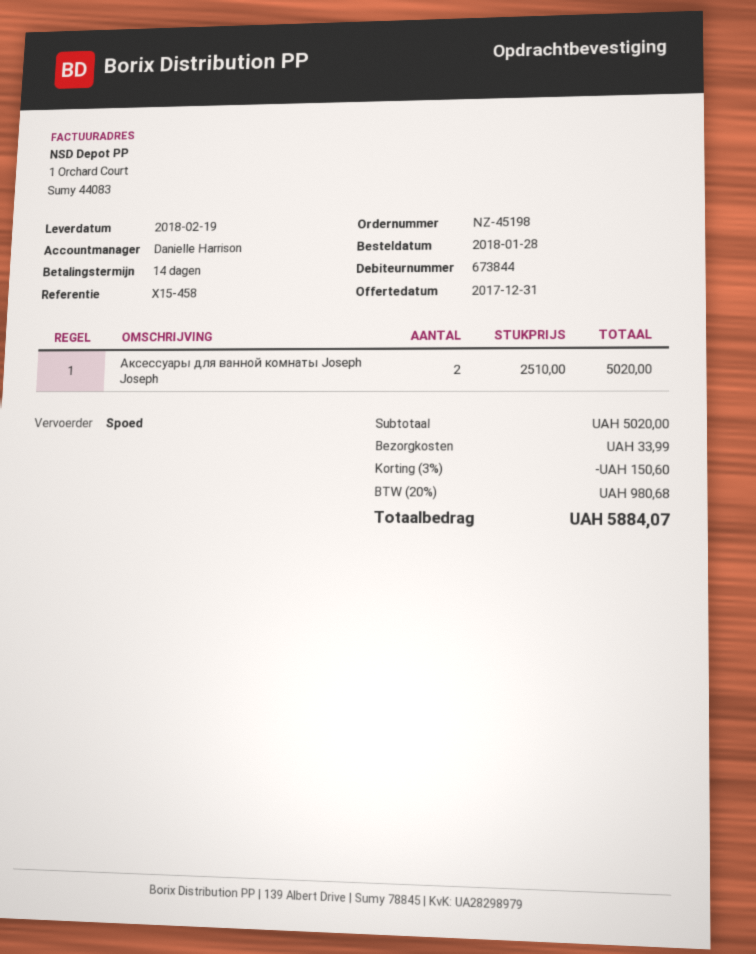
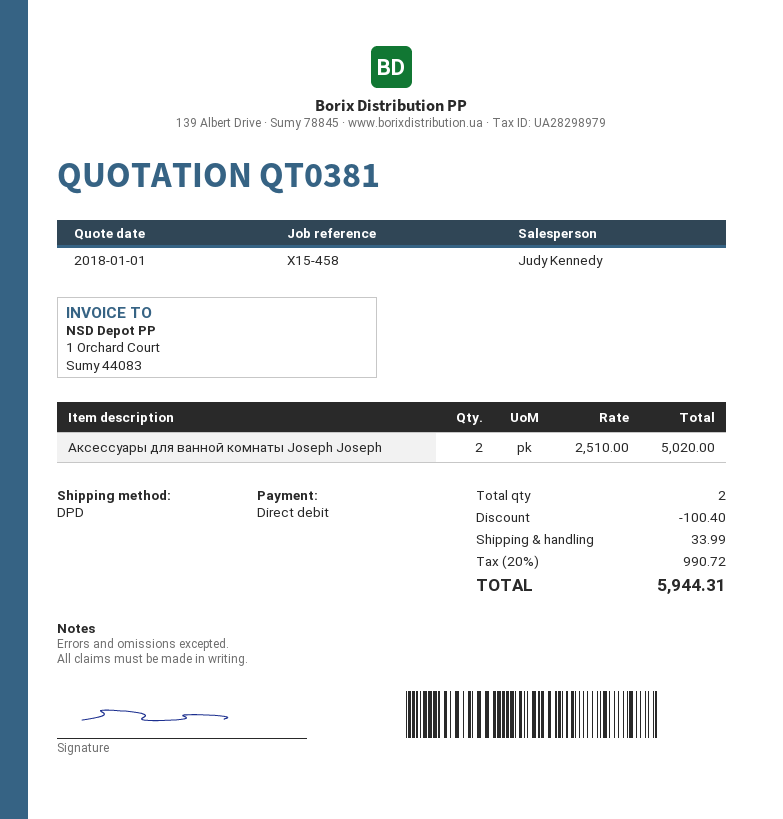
quote date: 2017-12-31 -> 2018-01-01
sales rep: Danielle Harrison -> Judy Kennedy
shipping method: express -> DPD
discount: 150.60 -> 100.40
tax: 20% = 980.68 -> 20% = 990.72
total: 5884.07 -> 5944.31

